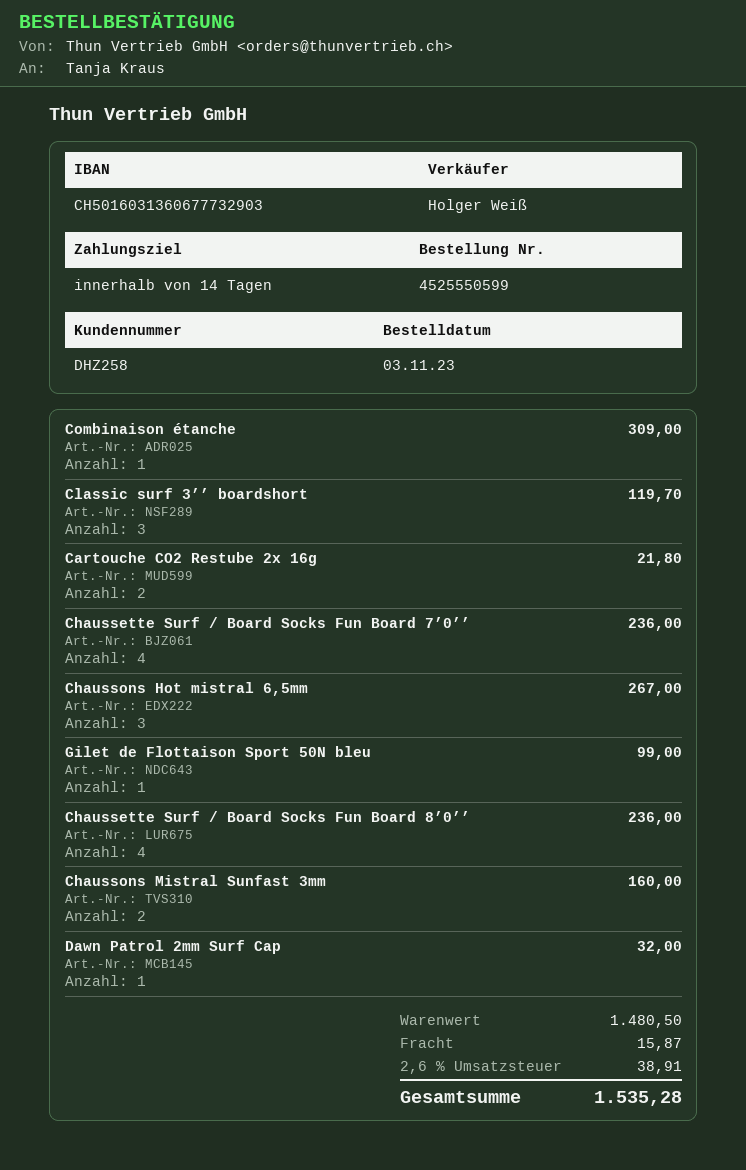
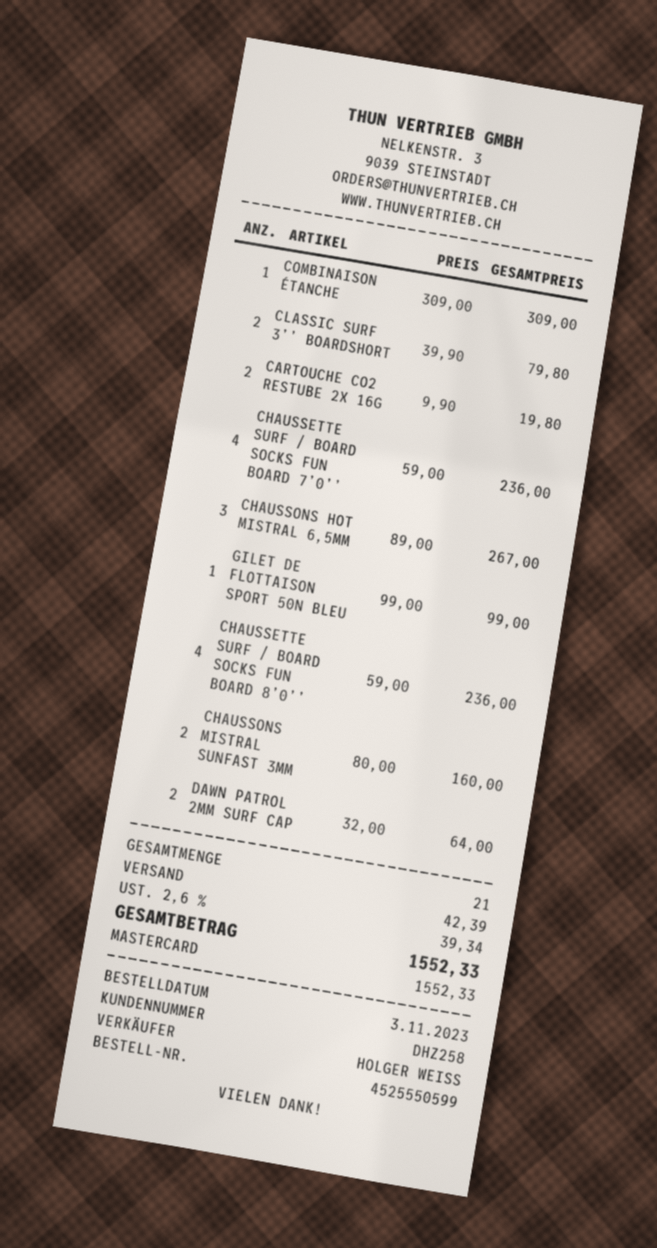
Classic surf 3’’ boardshort: 3 for 119.70 -> 2 for 79.80
Cartouche CO2 Restube 2x 16g: 2 for 21.80 -> 2 for 19.80
Dawn Patrol 2mm Surf Cap: 1 for 32.00 -> 2 for 64.00
shipping: 15.87 -> 42.39
tax: 2.6% = 38.91 -> 2.6% = 39.34
total: 1535.28 -> 1552.33

